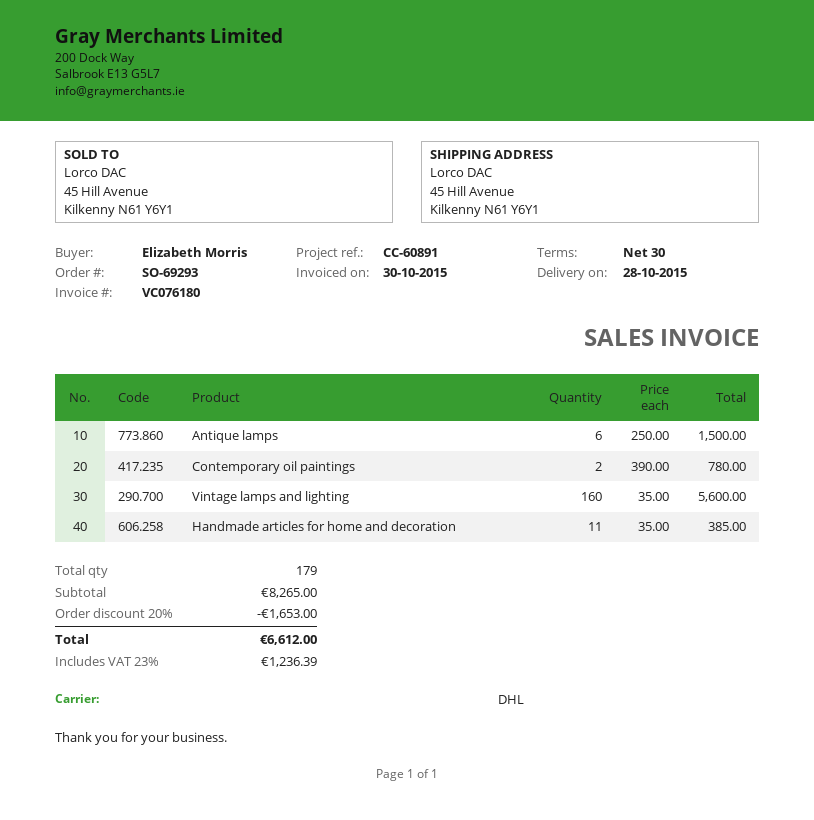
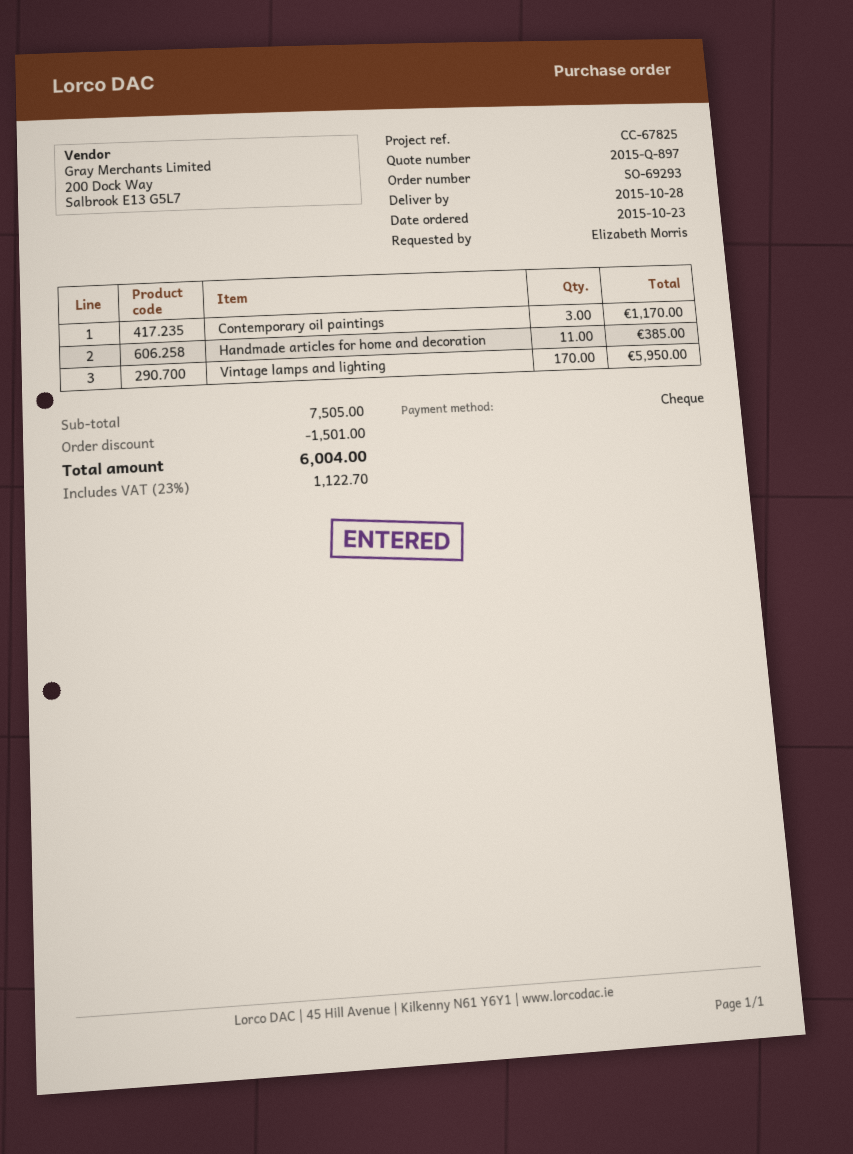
reference: CC-60891 -> CC-67825
Antique lamps: 6 for 1500.00 -> none
Contemporary oil paintings: 2 for 780.00 -> 3 for 1170.00
Vintage lamps and lighting: 160 for 5600.00 -> 170 for 5950.00
subtotal: 8265.00 -> 7505.00
discount: 1653.00 -> 1501.00
tax: 23% = 1236.39 -> 23% = 1122.70
total: 6612.00 -> 6004.00

